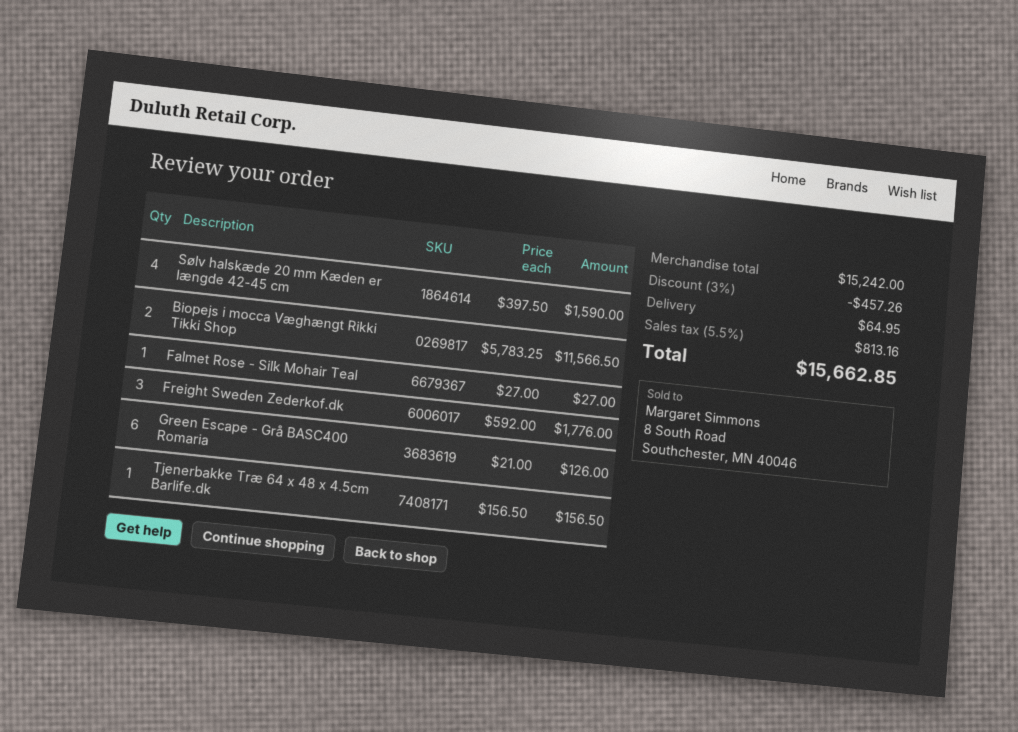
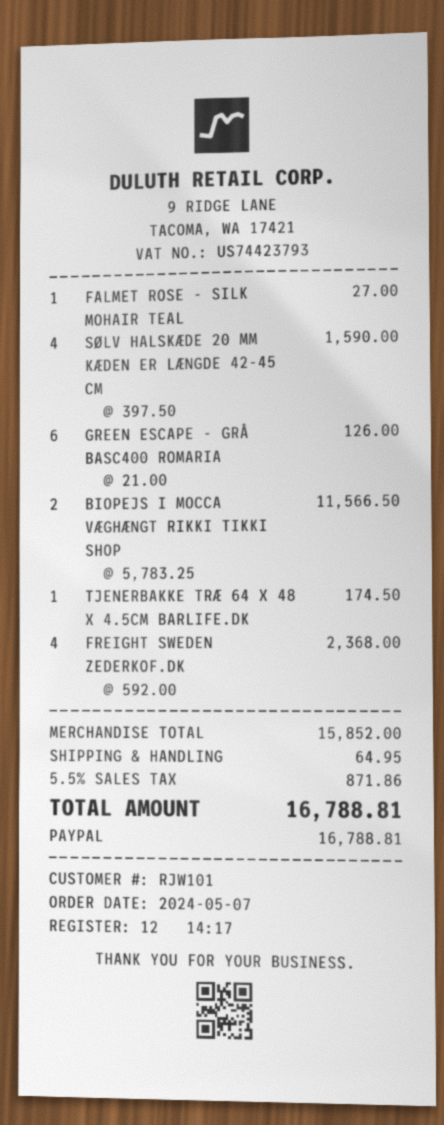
Freight Sweden Zederkof.dk: 3 x 592.00 = 1776.00 -> 4 x 592.00 = 2368.00
Tjenerbakke Træ 64 x 48 x 4.5cm Barlife.dk: 1 x 156.50 = 156.50 -> 1 x 174.50 = 174.50
subtotal: 15242.00 -> 15852.00
discount: 3% = 457.26 -> none
tax: 5.5% = 813.16 -> 5.5% = 871.86
total: 15662.85 -> 16788.81

